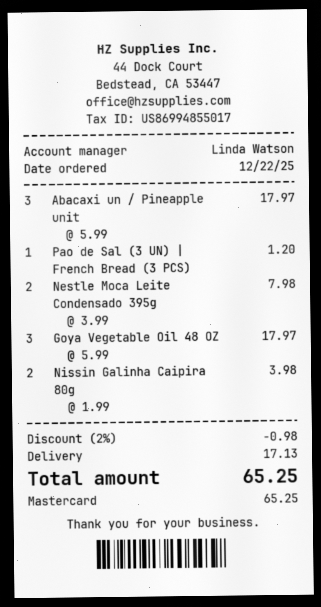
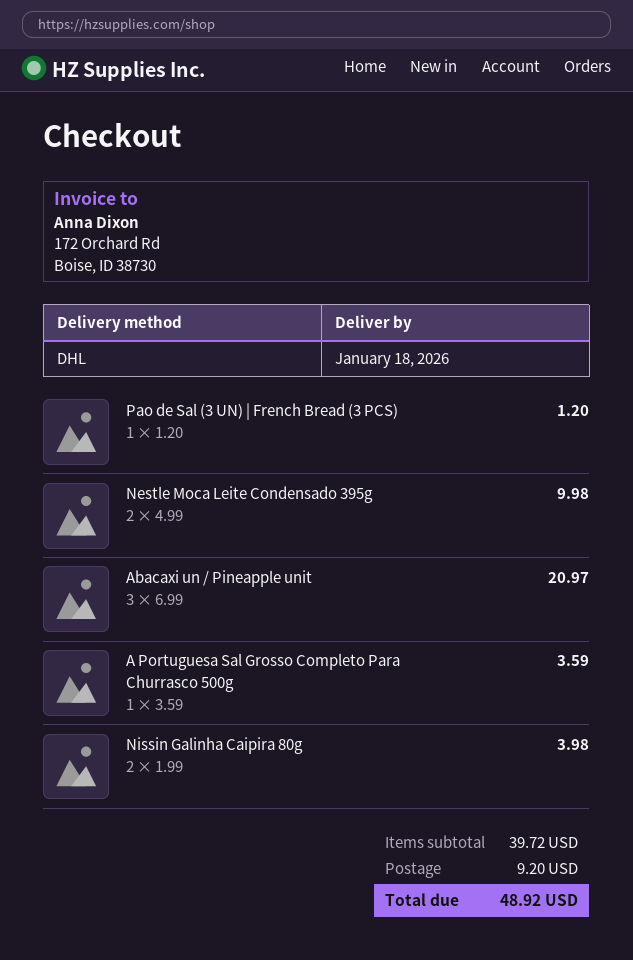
Abacaxi un / Pineapple unit: 3 x 5.99 = 17.97 -> 3 x 6.99 = 20.97
Nestle Moca Leite Condensado 395g: 2 x 3.99 = 7.98 -> 2 x 4.99 = 9.98
Goya Vegetable Oil 48 OZ: 3 x 5.99 = 17.97 -> none
A Portuguesa Sal Grosso Completo Para Churrasco 500g: none -> 1 x 3.59 = 3.59
discount: 2% = 0.98 -> none
shipping: 17.13 -> 9.20
total: 65.25 -> 48.92

